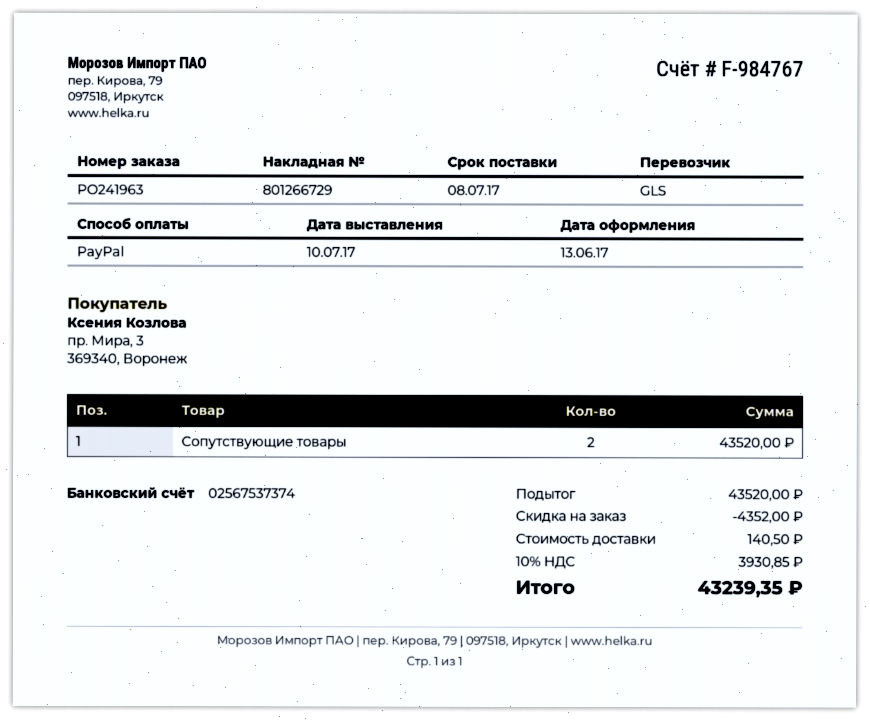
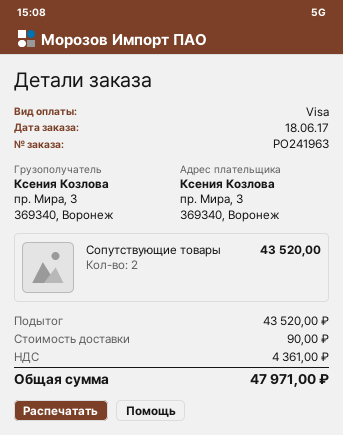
order date: 2017-06-13 -> 2017-06-18
payment method: PayPal -> Visa
discount: 4352.00 -> none
shipping: 140.50 -> 90.00
tax: 3930.85 -> 4361.00
total: 43239.35 -> 47971.00

